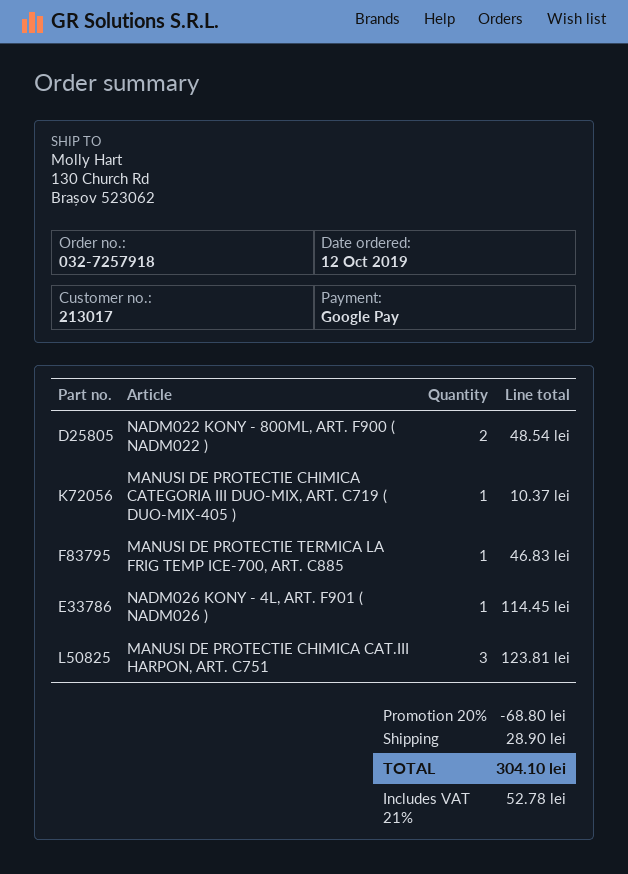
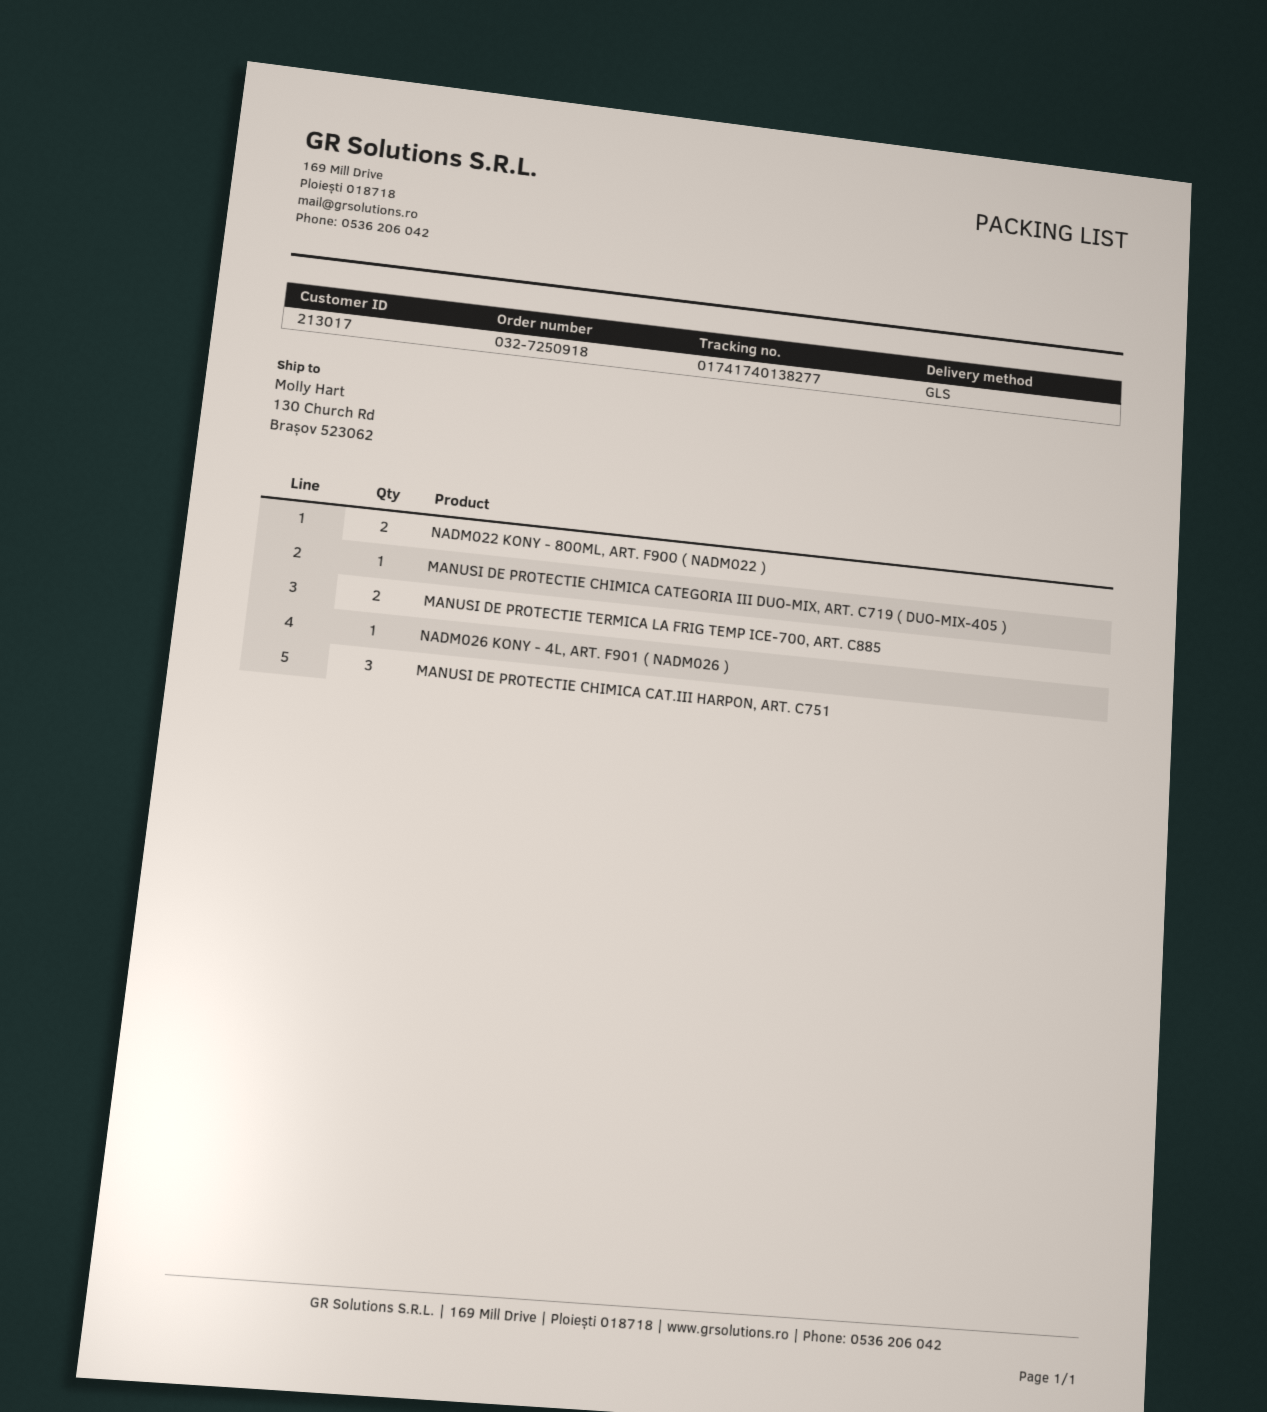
order number: 032-7257918 -> 032-7250918
MANUSI DE PROTECTIE TERMICA LA FRIG TEMP ICE-700, ART. C885: 1 -> 2

